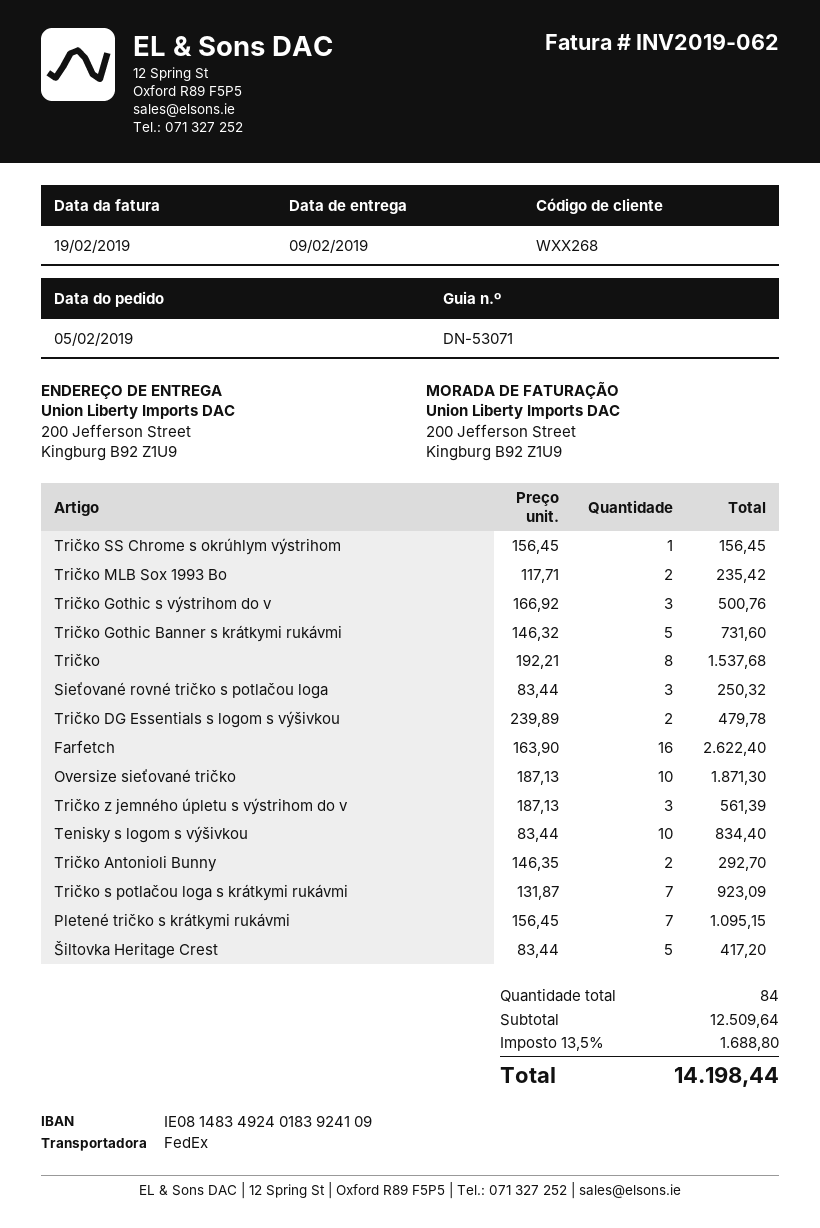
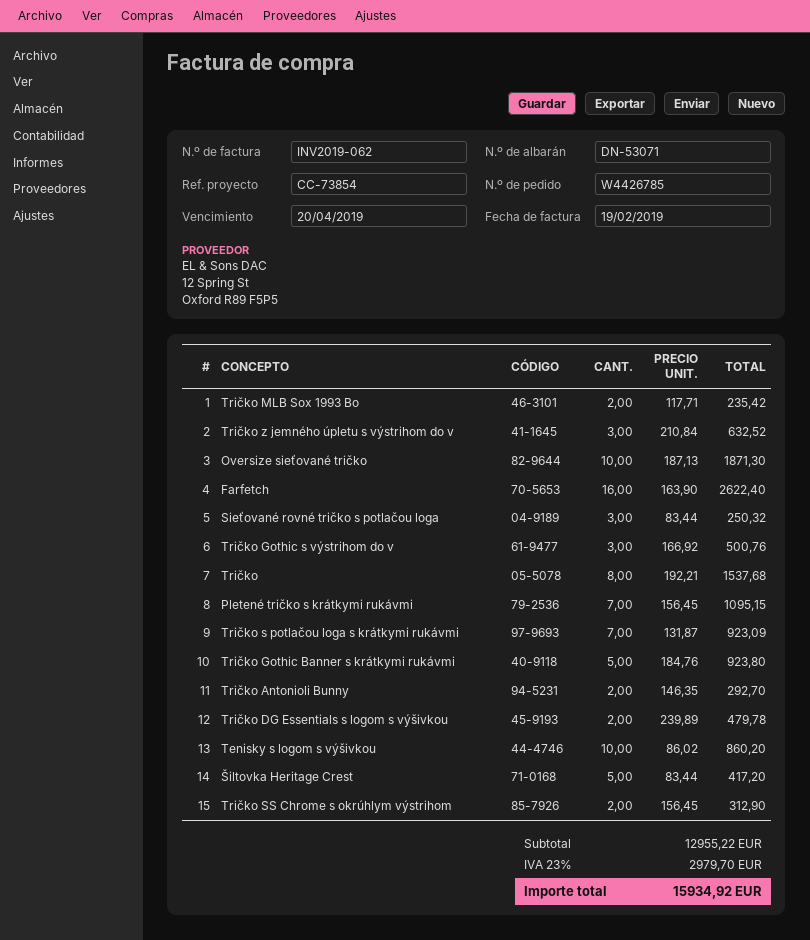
Tričko SS Chrome s okrúhlym výstrihom: 1 x 156.45 = 156.45 -> 2 x 156.45 = 312.90
Tričko Gothic Banner s krátkymi rukávmi: 5 x 146.32 = 731.60 -> 5 x 184.76 = 923.80
Tričko z jemného úpletu s výstrihom do v: 3 x 187.13 = 561.39 -> 3 x 210.84 = 632.52
Tenisky s logom s výšivkou: 10 x 83.44 = 834.40 -> 10 x 86.02 = 860.20
subtotal: 12509.64 -> 12955.22
tax: 13.5% = 1688.80 -> 23% = 2979.70
total: 14198.44 -> 15934.92

